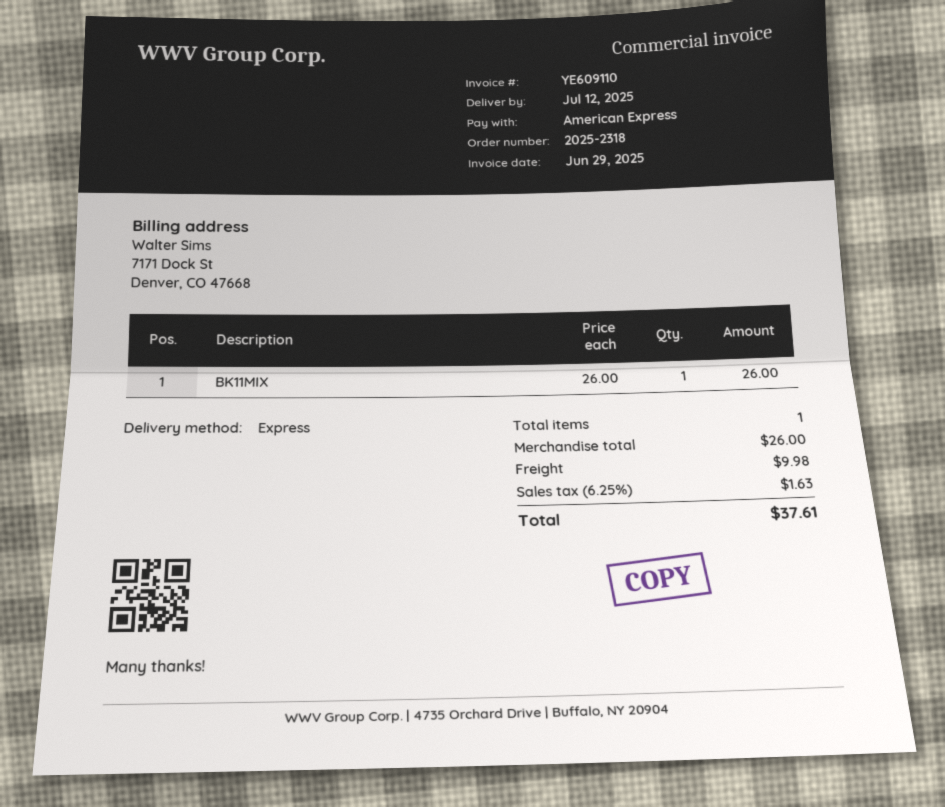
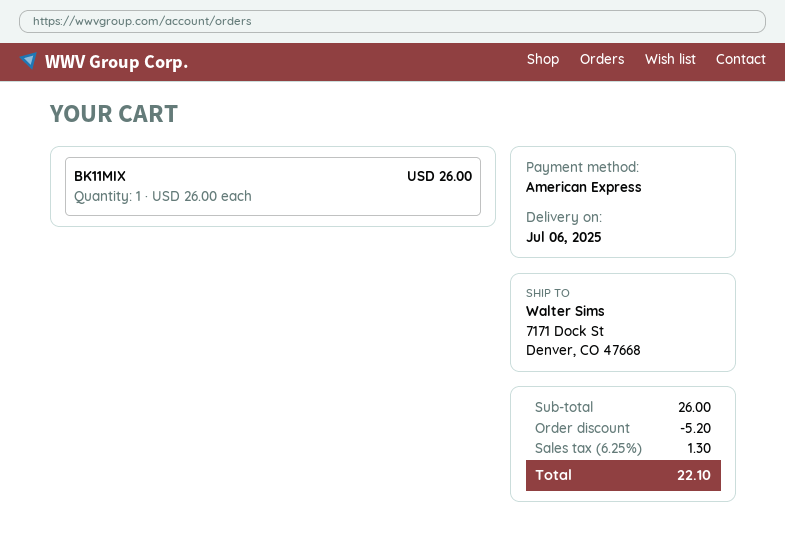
delivery date: 2025-07-12 -> 2025-07-06
discount: none -> 5.20
shipping: 9.98 -> none
tax: 6.25% = 1.63 -> 6.25% = 1.30
total: 37.61 -> 22.10

